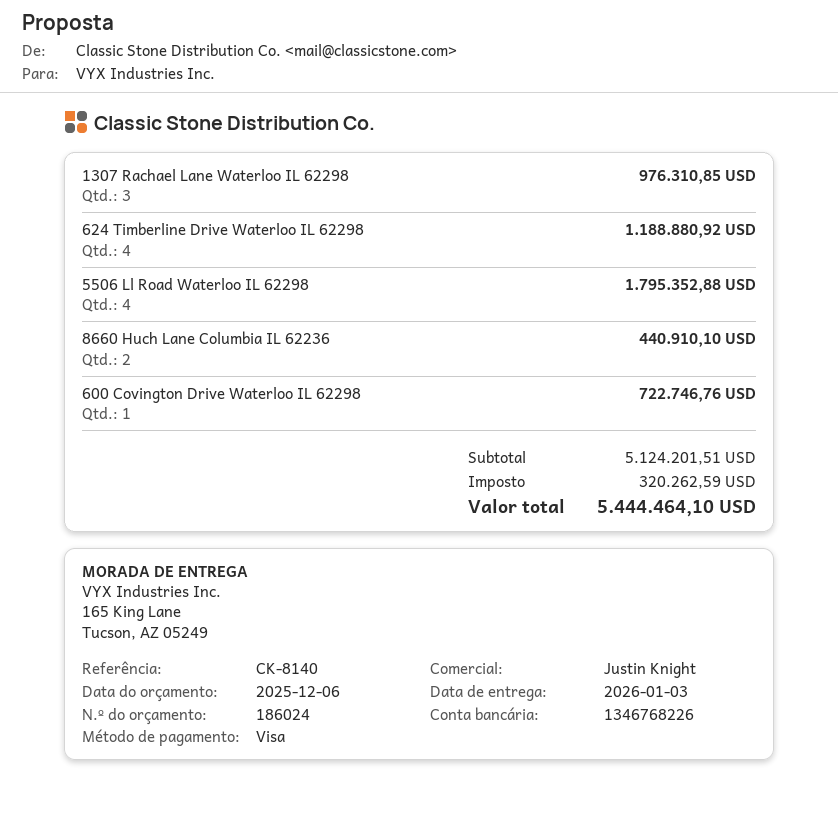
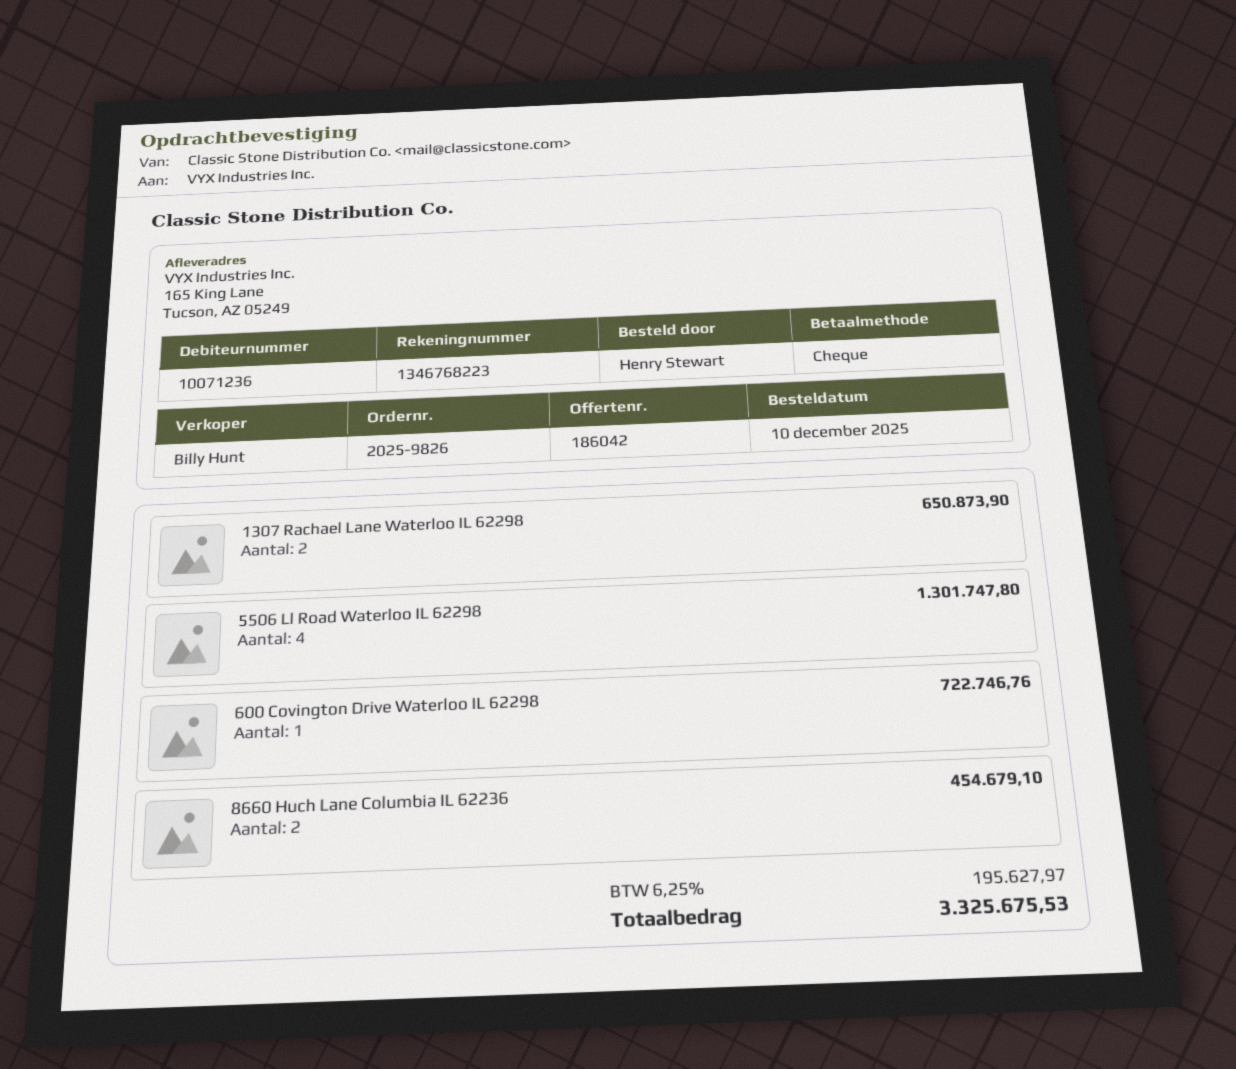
quote number: 186024 -> 186042
sales rep: Justin Knight -> Billy Hunt
payment method: Visa -> cheque
bank account: 1346768226 -> 1346768223
1307 Rachael Lane Waterloo IL 62298: 3 for 976310.85 -> 2 for 650873.90
624 Timberline Drive Waterloo IL 62298: 4 for 1188880.92 -> none
5506 Ll Road Waterloo IL 62298: 4 for 1795352.88 -> 4 for 1301747.80
8660 Huch Lane Columbia IL 62236: 2 for 440910.10 -> 2 for 454679.10
tax: 320262.59 -> 195627.97
total: 5444464.10 -> 3325675.53

